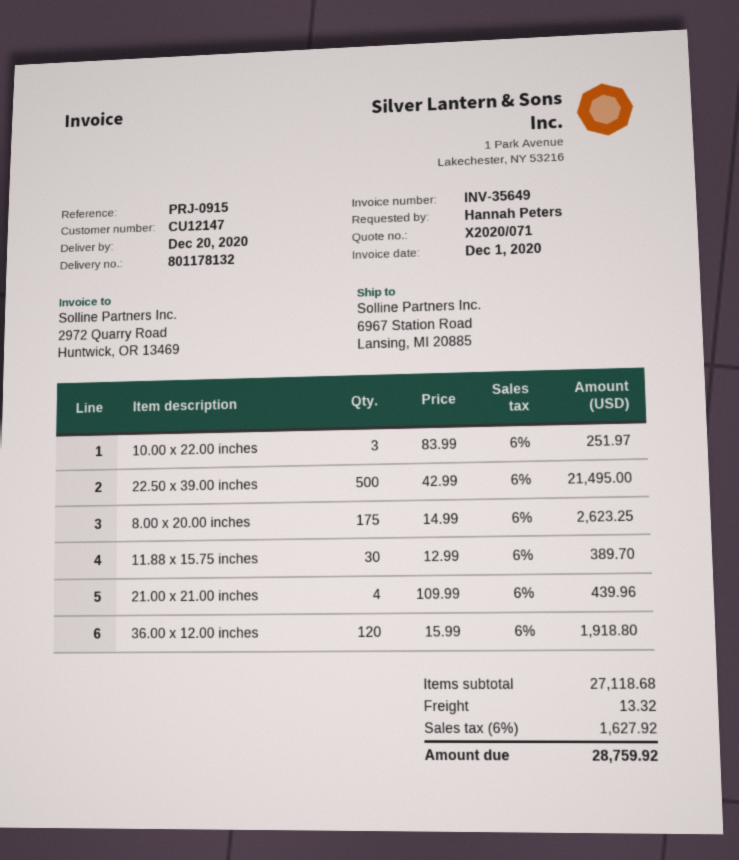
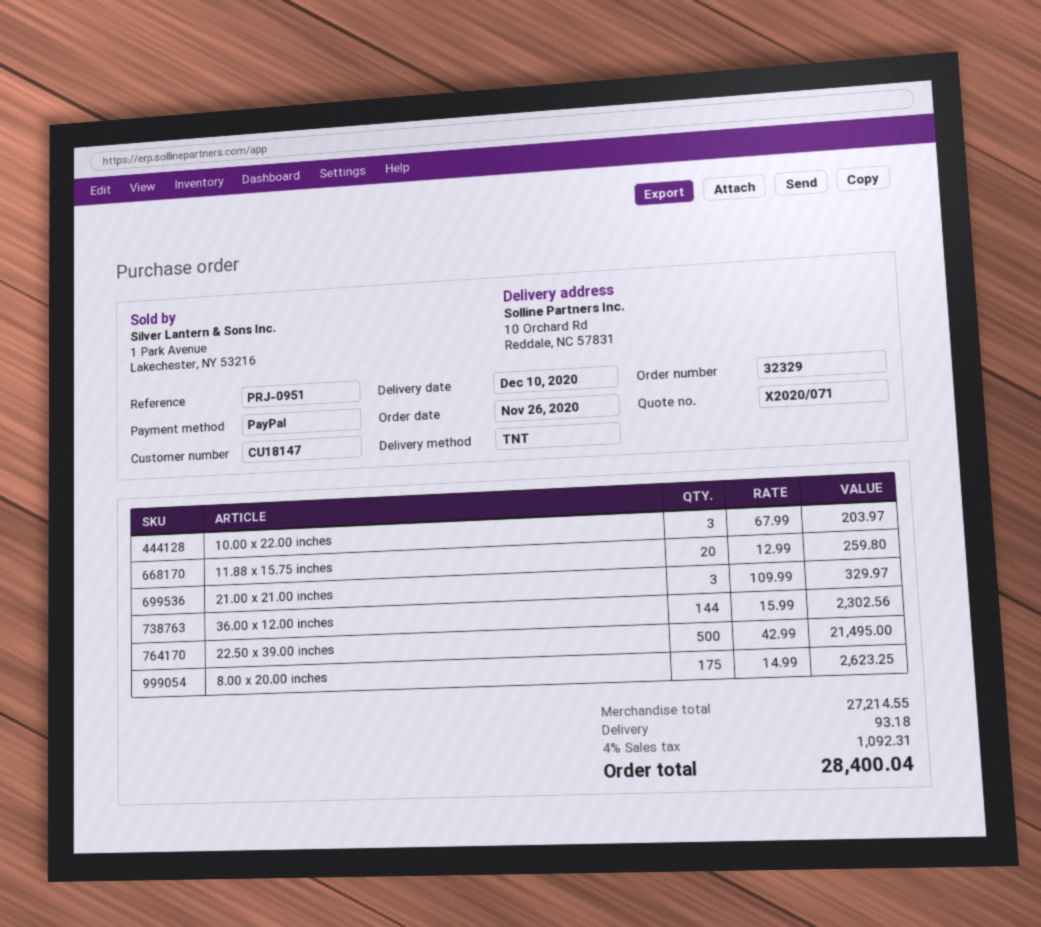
delivery date: 2020-12-20 -> 2020-12-10
customer number: CU12147 -> CU18147
reference: PRJ-0915 -> PRJ-0951
ship to: 6967 Station Road, Lansing, MI 20885 -> 10 Orchard Rd, Reddale, NC 57831
10.00 x 22.00 inches: 3 x 83.99 = 251.97 -> 3 x 67.99 = 203.97
11.88 x 15.75 inches: 30 x 12.99 = 389.70 -> 20 x 12.99 = 259.80
21.00 x 21.00 inches: 4 x 109.99 = 439.96 -> 3 x 109.99 = 329.97
36.00 x 12.00 inches: 120 x 15.99 = 1918.80 -> 144 x 15.99 = 2302.56
subtotal: 27118.68 -> 27214.55
shipping: 13.32 -> 93.18
tax: 6% = 1627.92 -> 4% = 1092.31
total: 28759.92 -> 28400.04

